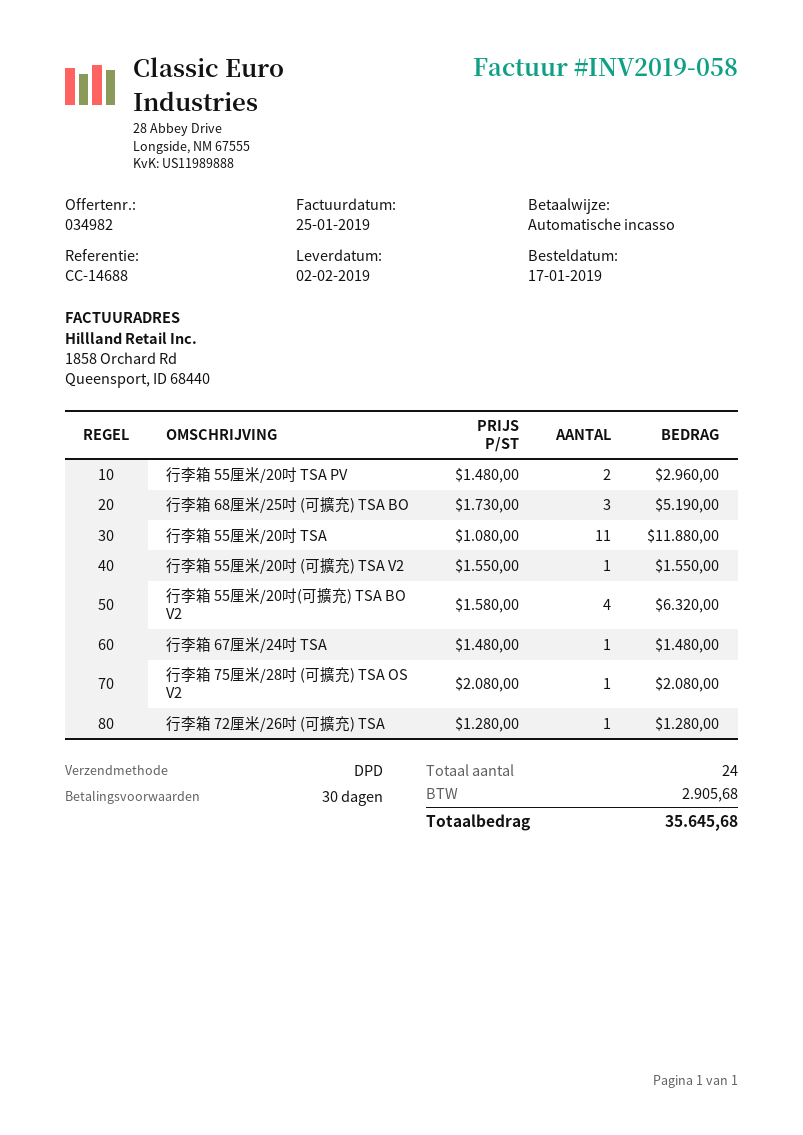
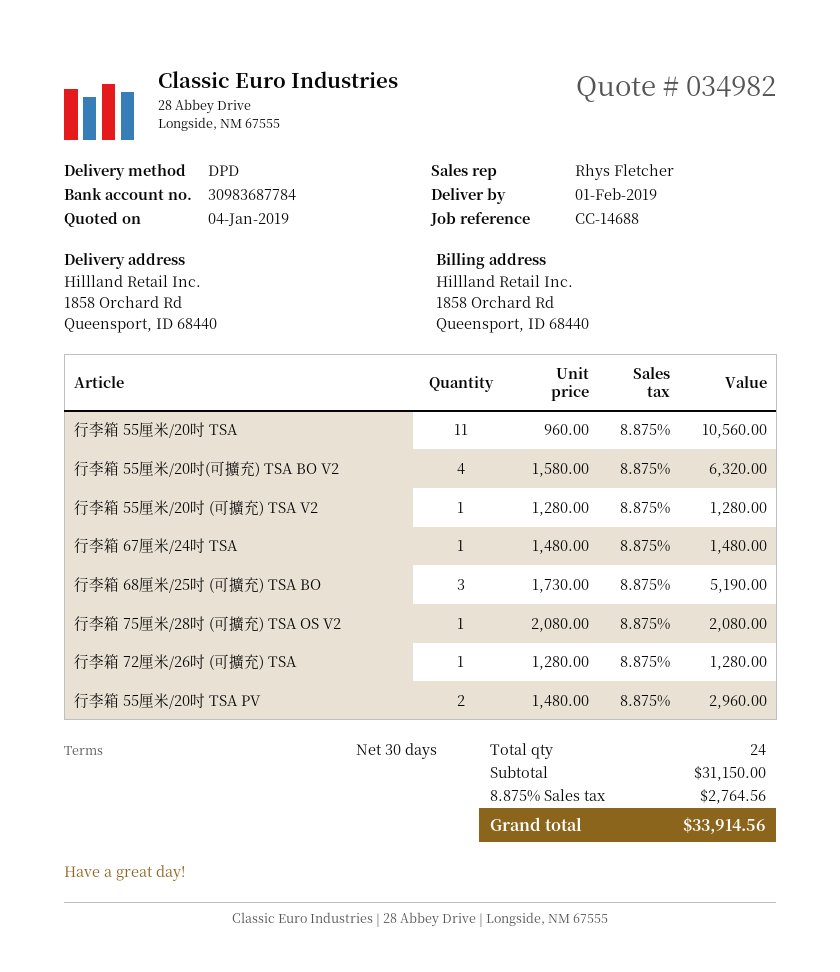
delivery date: 2019-02-02 -> 2019-02-01
行李箱 55厘米/20吋 TSA: 11 x 1080.00 = 11880.00 -> 11 x 960.00 = 10560.00
行李箱 55厘米/20吋 (可擴充) TSA V2: 1 x 1550.00 = 1550.00 -> 1 x 1280.00 = 1280.00
tax: 2905.68 -> 2764.56
total: 35645.68 -> 33914.56

